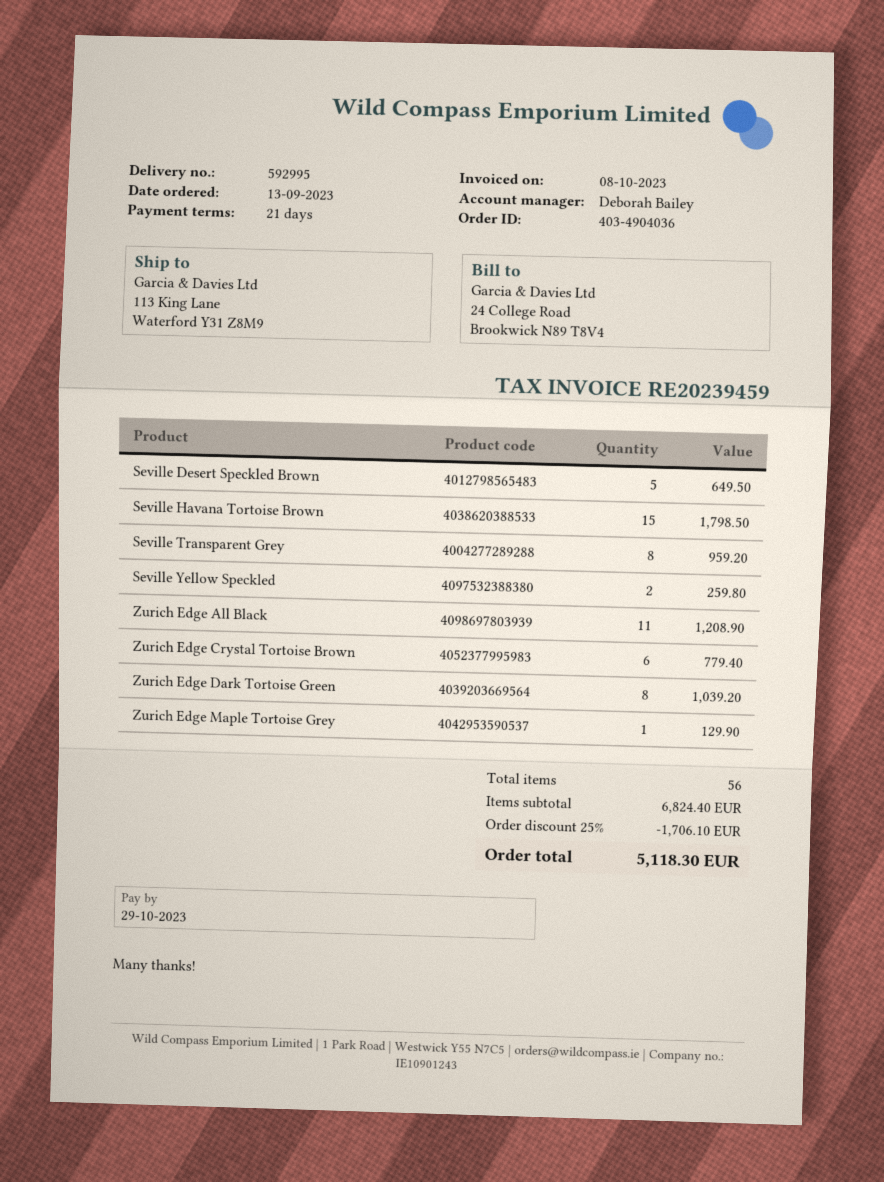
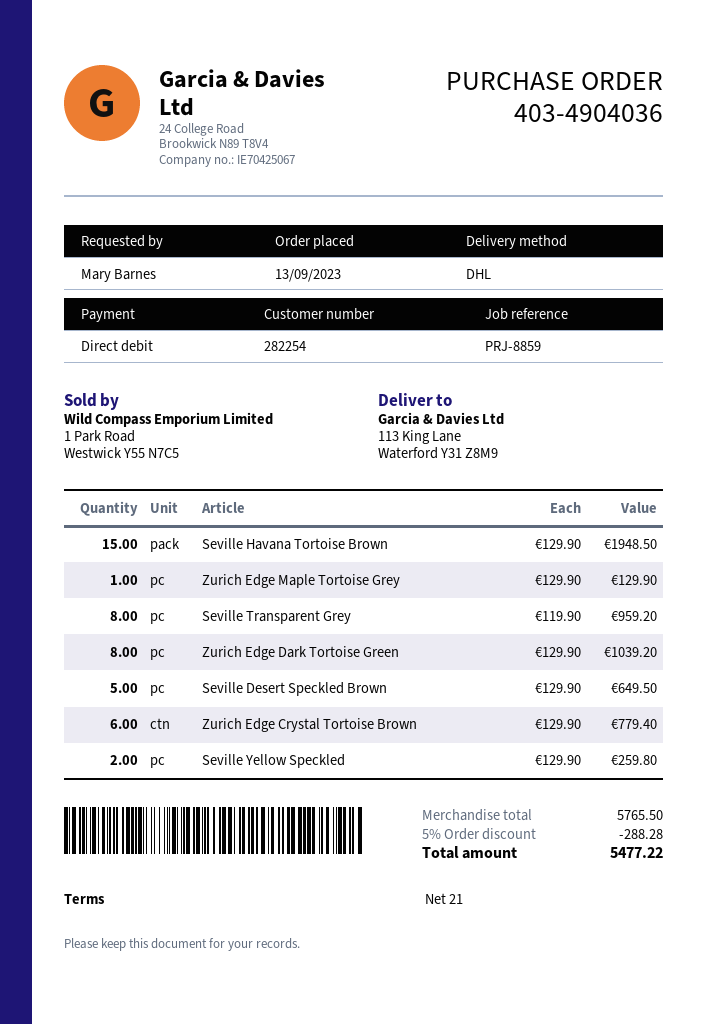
Seville Havana Tortoise Brown: 15 for 1798.50 -> 15 for 1948.50
Zurich Edge All Black: 11 for 1208.90 -> none
subtotal: 6824.40 -> 5765.50
discount: 25% = 1706.10 -> 5% = 288.28
total: 5118.30 -> 5477.22

